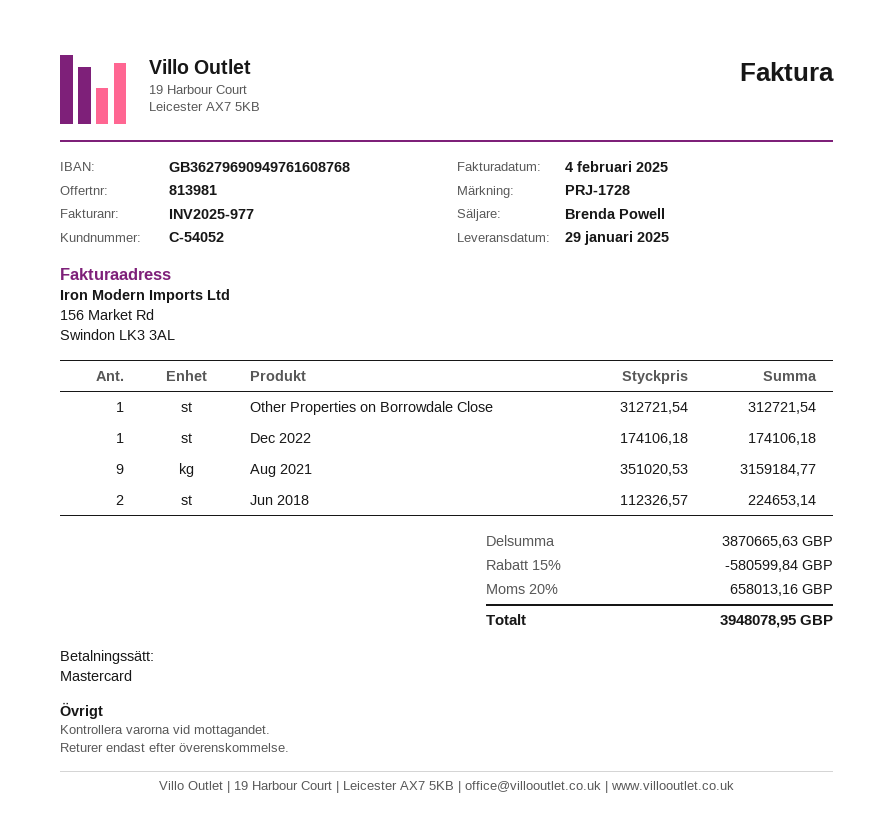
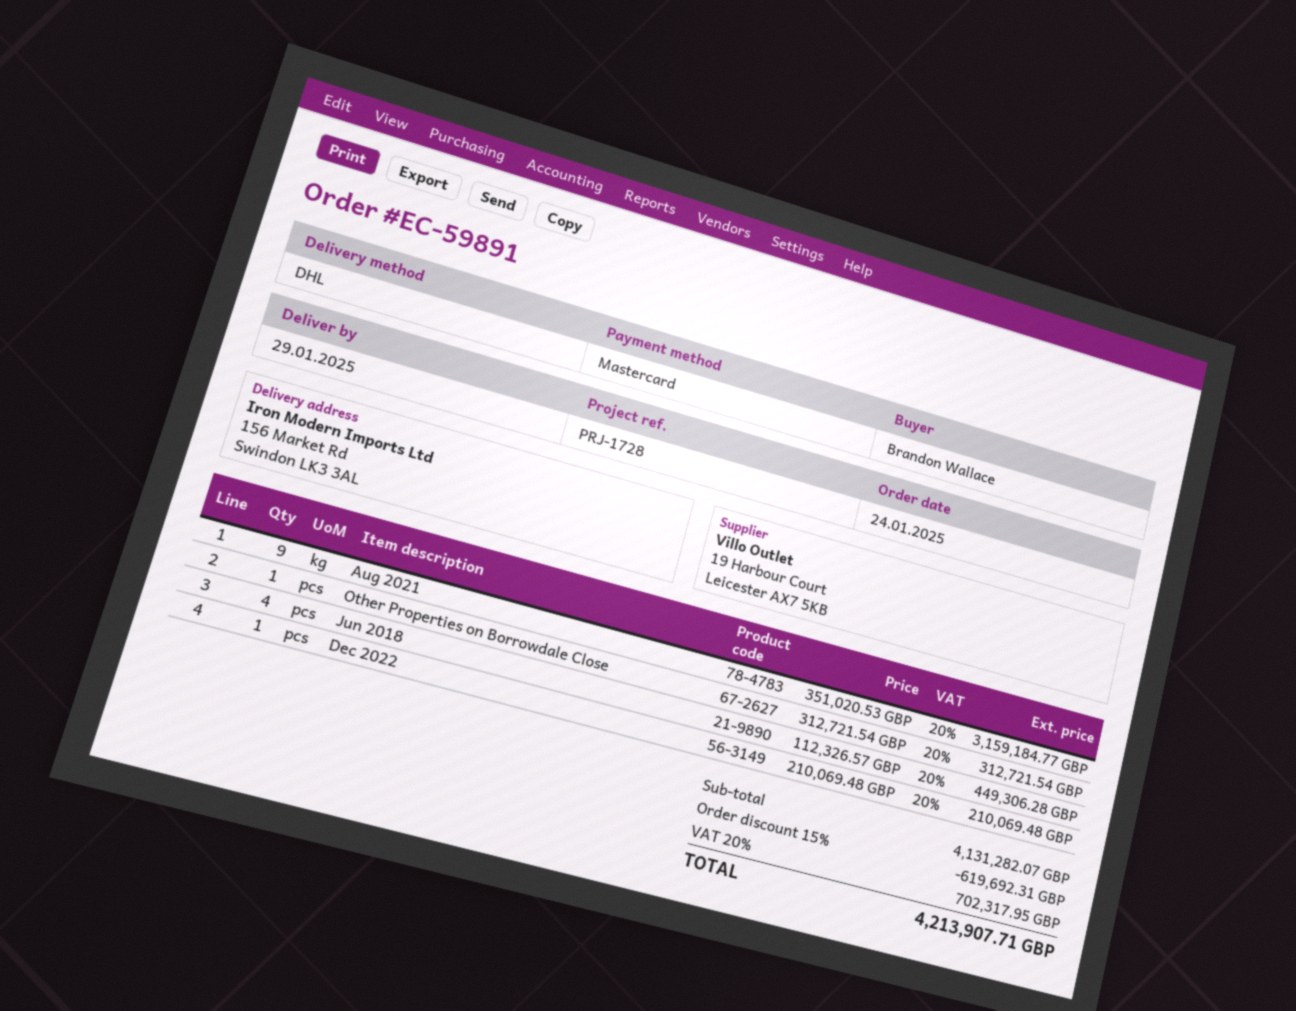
Dec 2022: 1 x 174106.18 = 174106.18 -> 1 x 210069.48 = 210069.48
Jun 2018: 2 x 112326.57 = 224653.14 -> 4 x 112326.57 = 449306.28
subtotal: 3870665.63 -> 4131282.07
discount: 15% = 580599.84 -> 15% = 619692.31
tax: 20% = 658013.16 -> 20% = 702317.95
total: 3948078.95 -> 4213907.71

